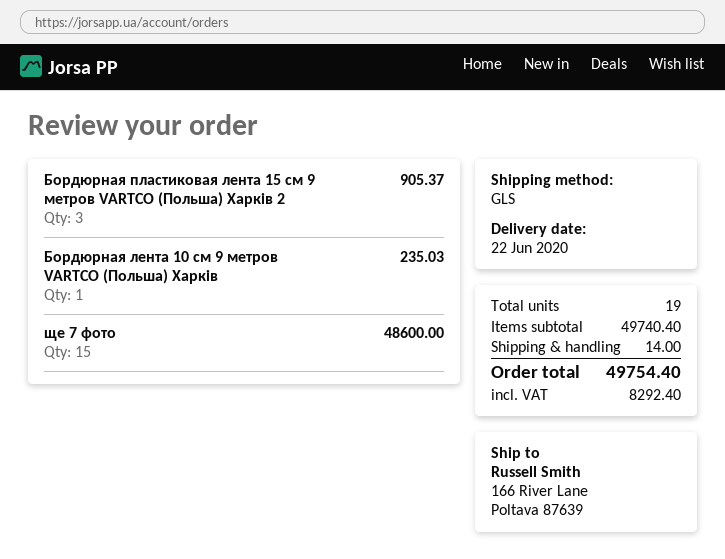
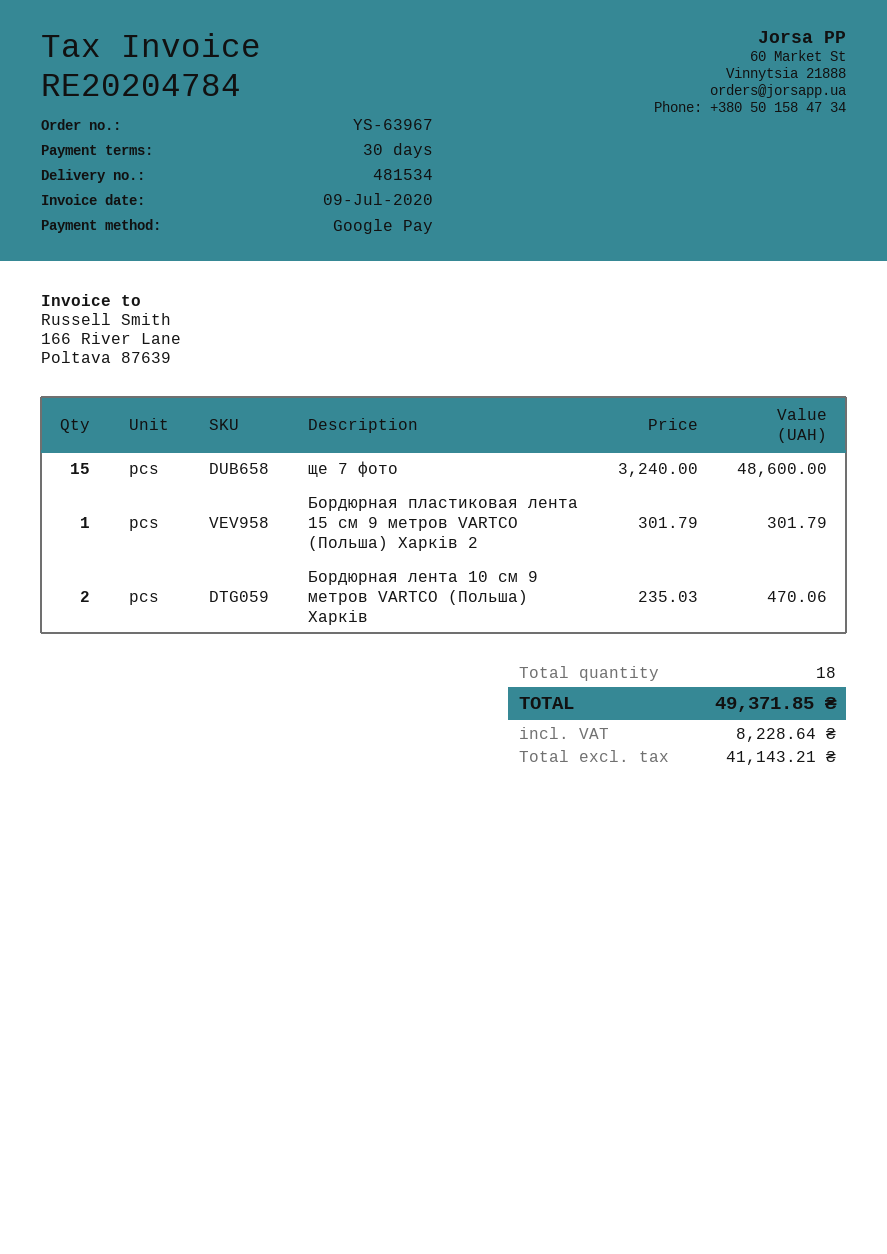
Бордюрная пластиковая лента 15 см 9 метров VARTCO (Польша) Харків 2: 3 for 905.37 -> 1 for 301.79
Бордюрная лента 10 см 9 метров VARTCO (Польша) Харків: 1 for 235.03 -> 2 for 470.06
total quantity: 19 -> 18
shipping: 14.00 -> none
tax: 8292.40 -> 8228.64
total: 49754.40 -> 49371.85

